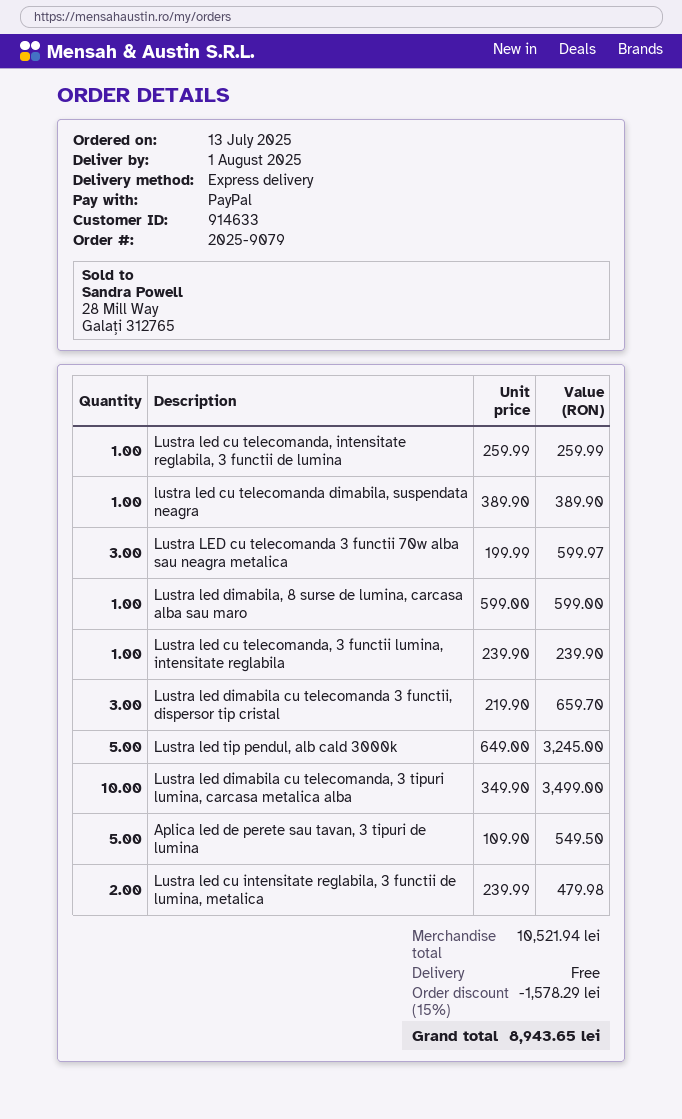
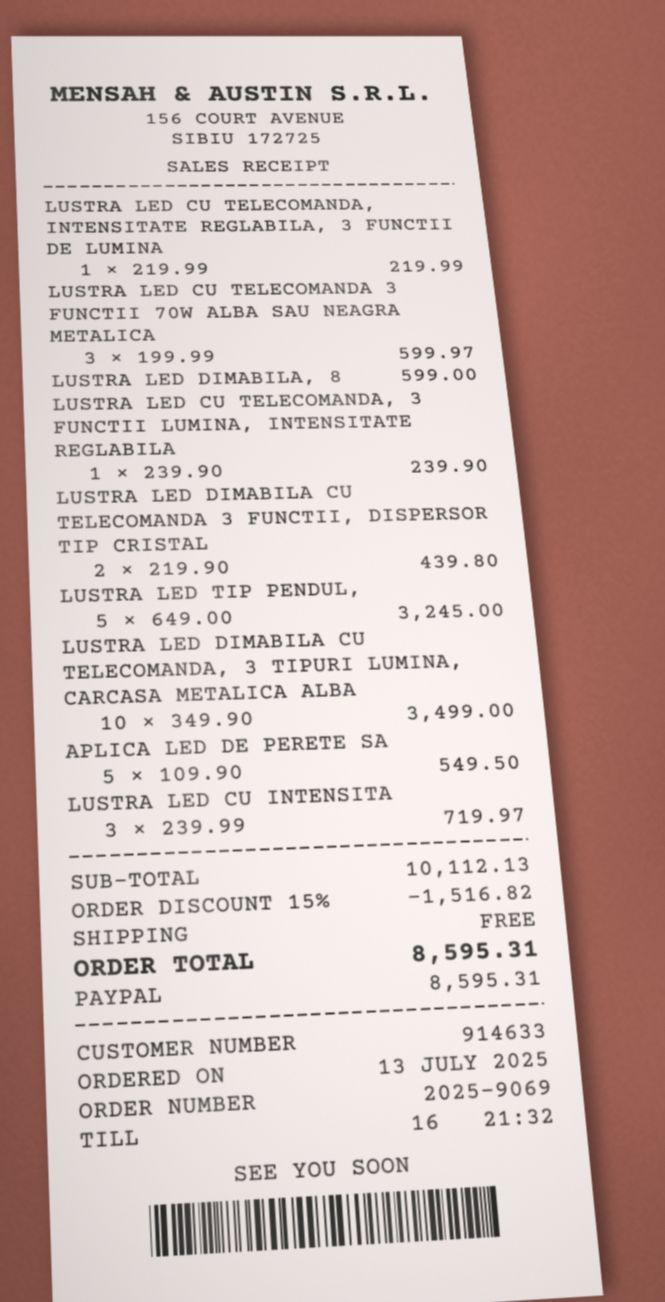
order number: 2025-9079 -> 2025-9069
Lustra led cu telecomanda, intensitate reglabila, 3 functii de lumina: 1 x 259.99 = 259.99 -> 1 x 219.99 = 219.99
lustra led cu telecomanda dimabila, suspendata neagra: 1 x 389.90 = 389.90 -> none
Lustra led dimabila cu telecomanda 3 functii, dispersor tip cristal: 3 x 219.90 = 659.70 -> 2 x 219.90 = 439.80
Lustra led cu intensitate reglabila, 3 functii de lumina, metalica: 2 x 239.99 = 479.98 -> 3 x 239.99 = 719.97
subtotal: 10521.94 -> 10112.13
discount: 15% = 1578.29 -> 15% = 1516.82
total: 8943.65 -> 8595.31

